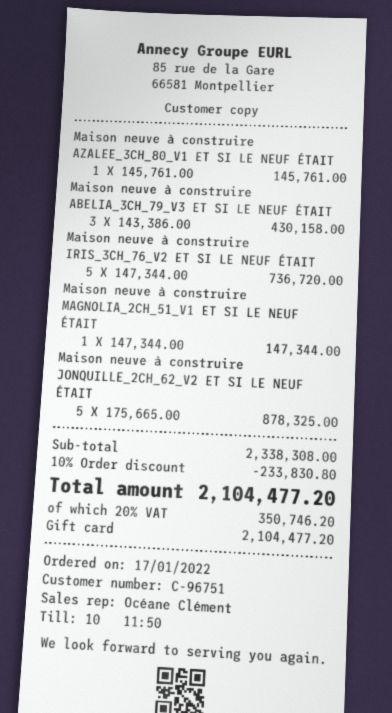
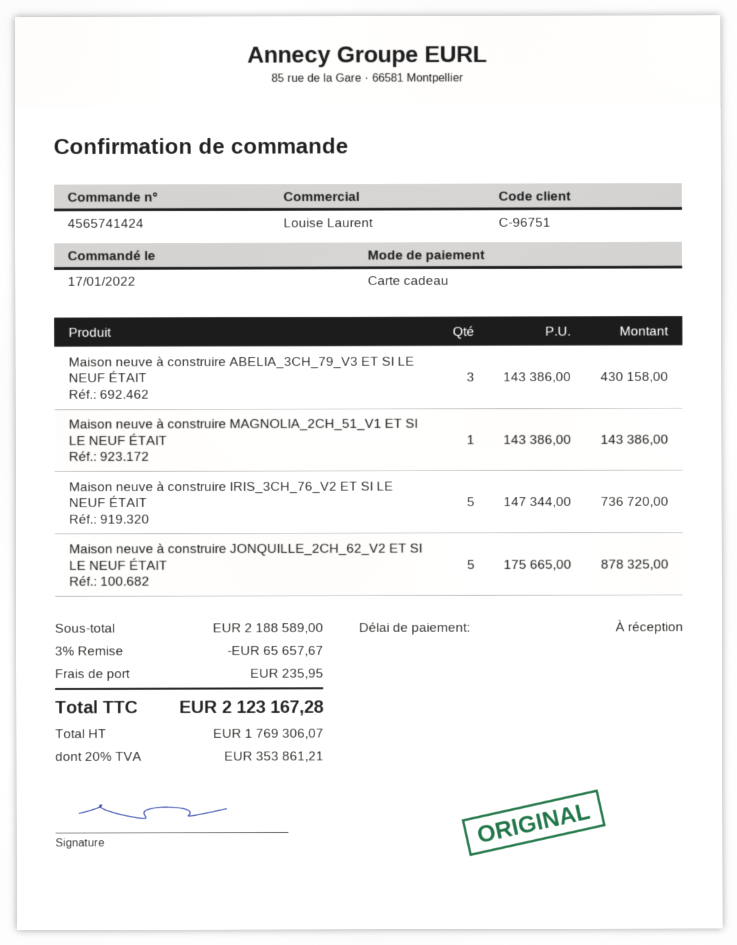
sales rep: Océane Clément -> Louise Laurent
Maison neuve à construire AZALEE_3CH_80_V1 ET SI LE NEUF ÉTAIT: 1 x 145761.00 = 145761.00 -> none
Maison neuve à construire MAGNOLIA_2CH_51_V1 ET SI LE NEUF ÉTAIT: 1 x 147344.00 = 147344.00 -> 1 x 143386.00 = 143386.00
subtotal: 2338308.00 -> 2188589.00
discount: 10% = 233830.80 -> 3% = 65657.67
shipping: none -> 235.95
tax: 20% = 350746.20 -> 20% = 353861.21
total: 2104477.20 -> 2123167.28

